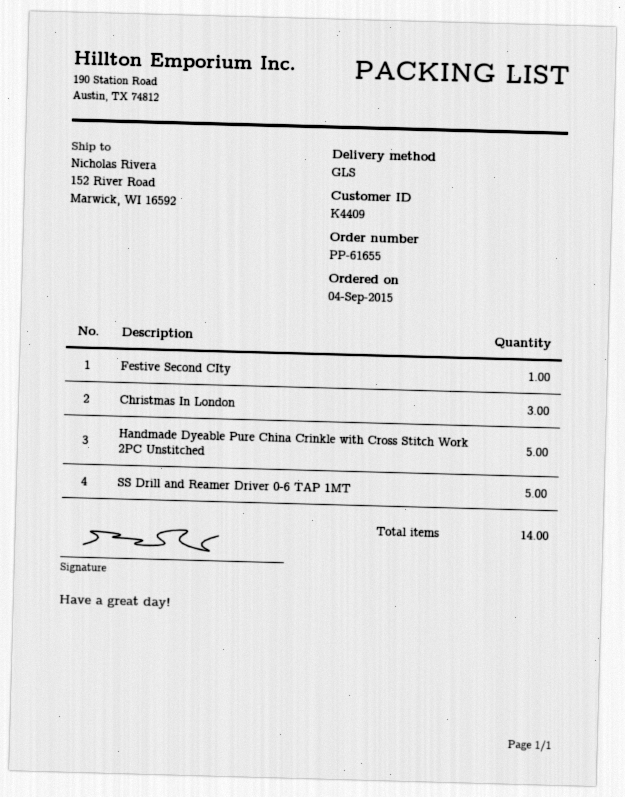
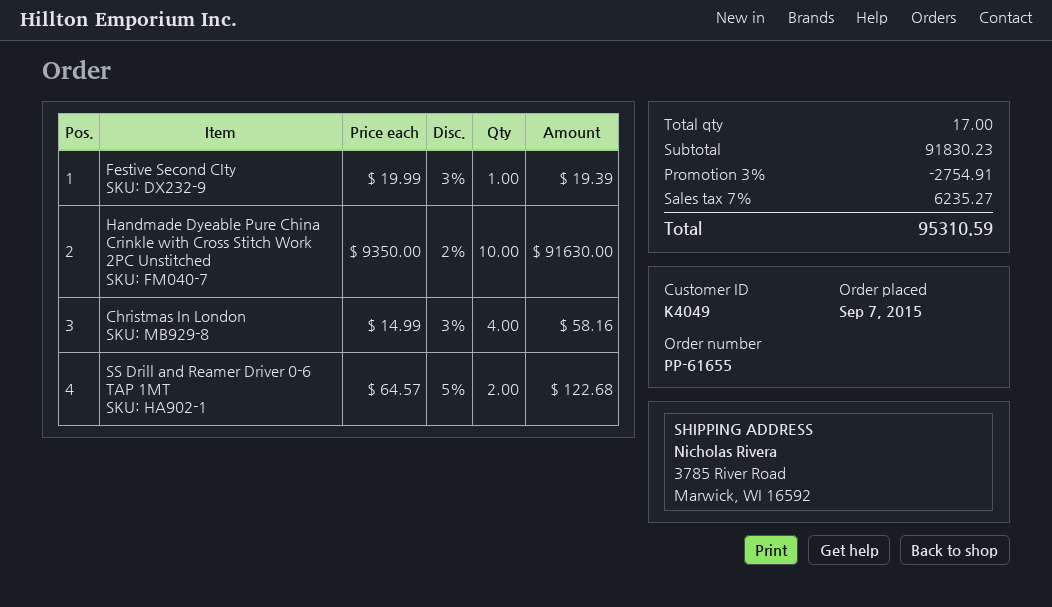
order date: 2015-09-04 -> 2015-09-07
customer number: K4409 -> K4049
ship to: 152 River Road, Marwick, WI 16592 -> 3785 River Road, Marwick, WI 16592
Christmas In London: 3 -> 4
Handmade Dyeable Pure China Crinkle with Cross Stitch Work 2PC Unstitched: 5 -> 10
SS Drill and Reamer Driver 0-6 TAP 1MT: 5 -> 2
total quantity: 14 -> 17

